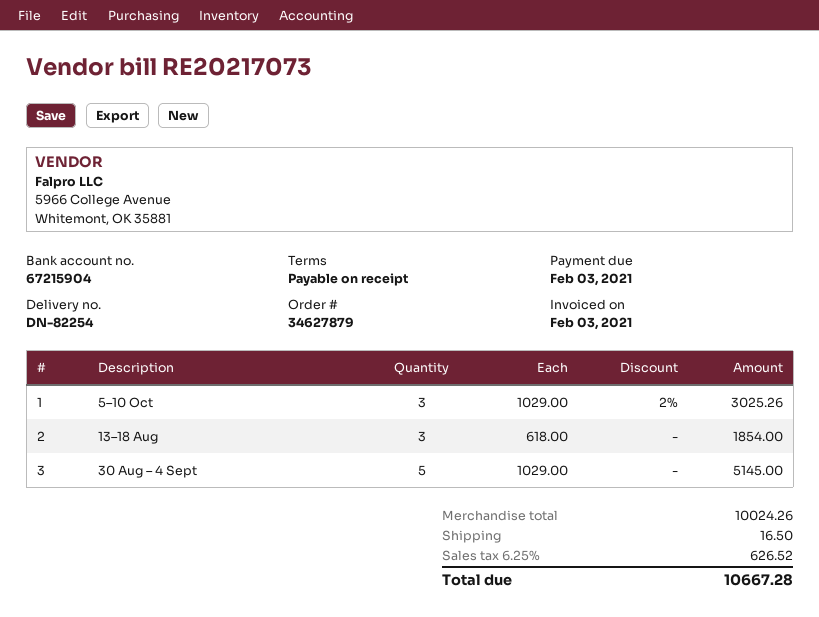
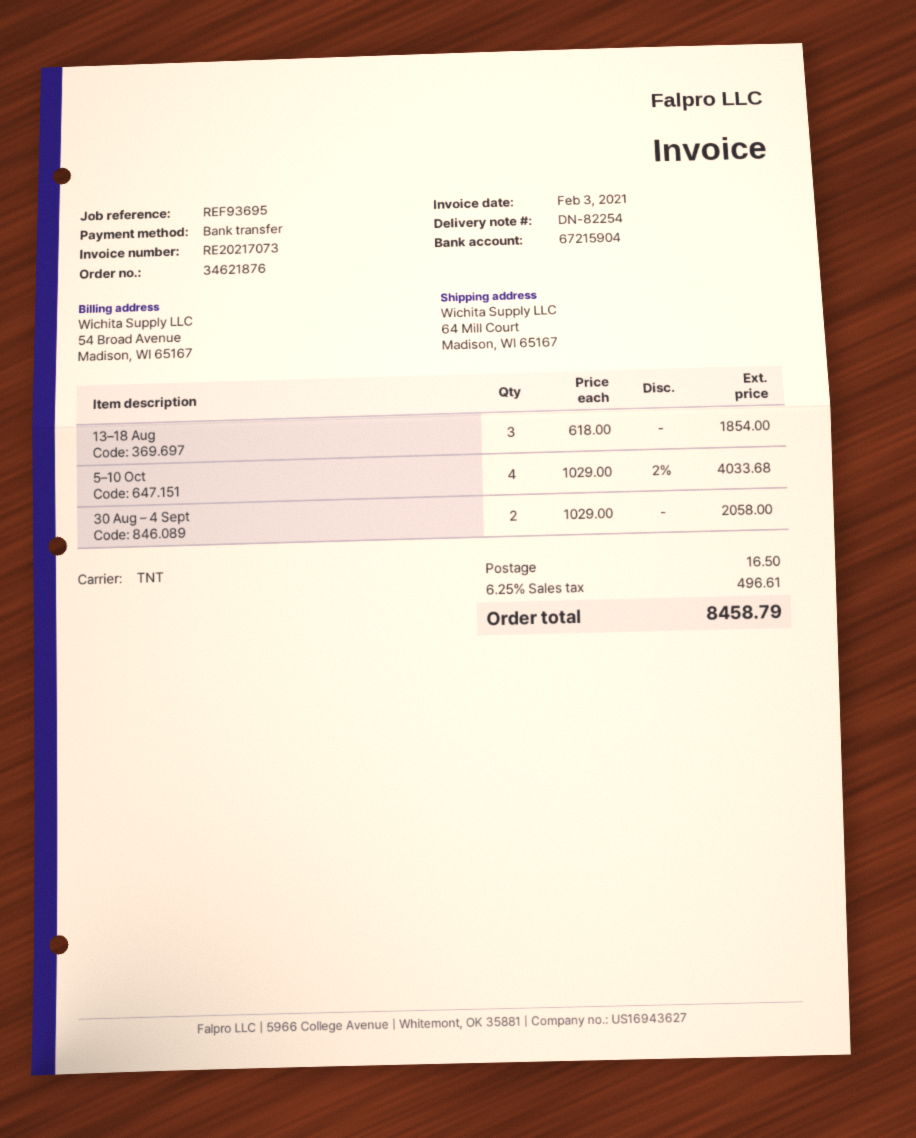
order number: 34627879 -> 34621876
5–10 Oct: 3 x 1029.00 - 2% = 3025.26 -> 4 x 1029.00 - 2% = 4033.68
30 Aug – 4 Sept: 5 x 1029.00 = 5145.00 -> 2 x 1029.00 = 2058.00
tax: 6.25% = 626.52 -> 6.25% = 496.61
total: 10667.28 -> 8458.79

